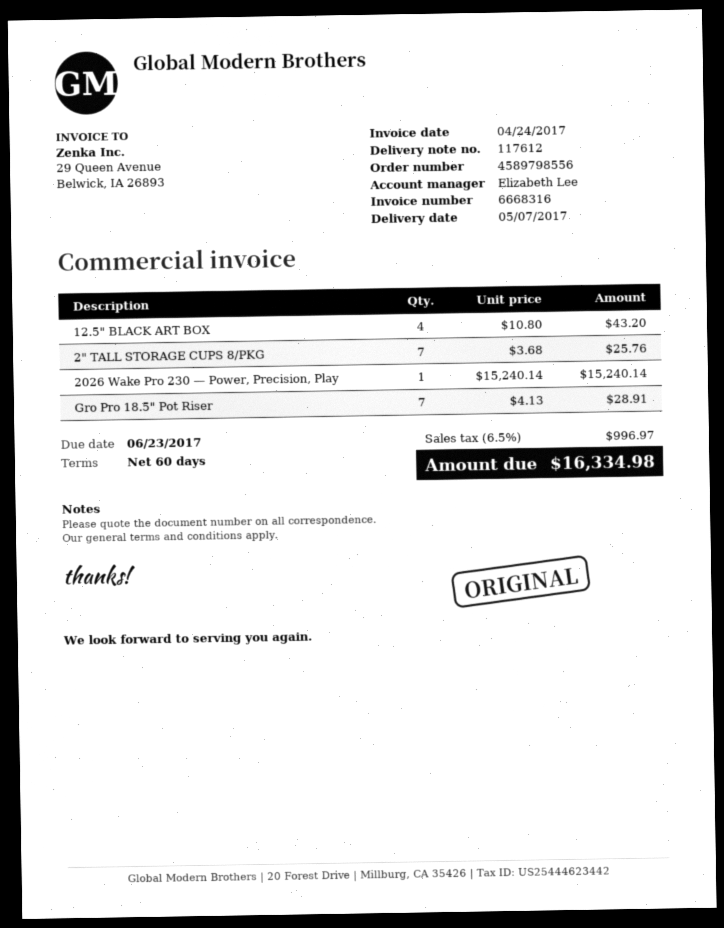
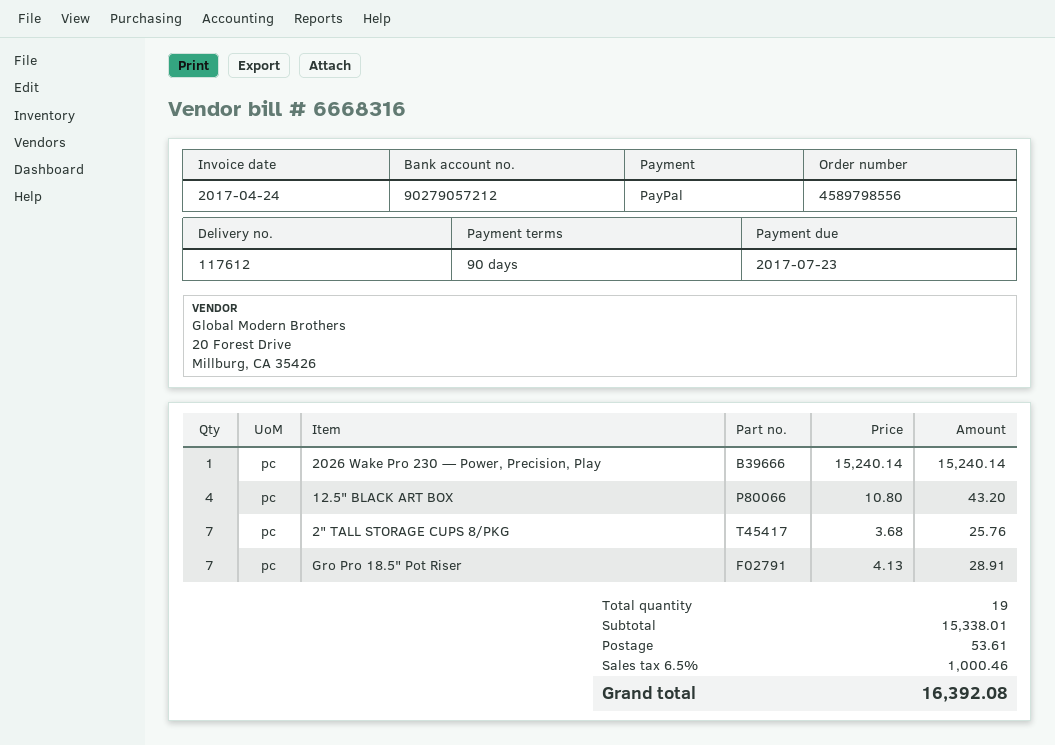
payment terms: 60 days -> 90 days
due date: 2017-06-23 -> 2017-07-23
shipping: none -> 53.61
tax: 6.5% = 996.97 -> 6.5% = 1000.46
total: 16334.98 -> 16392.08

